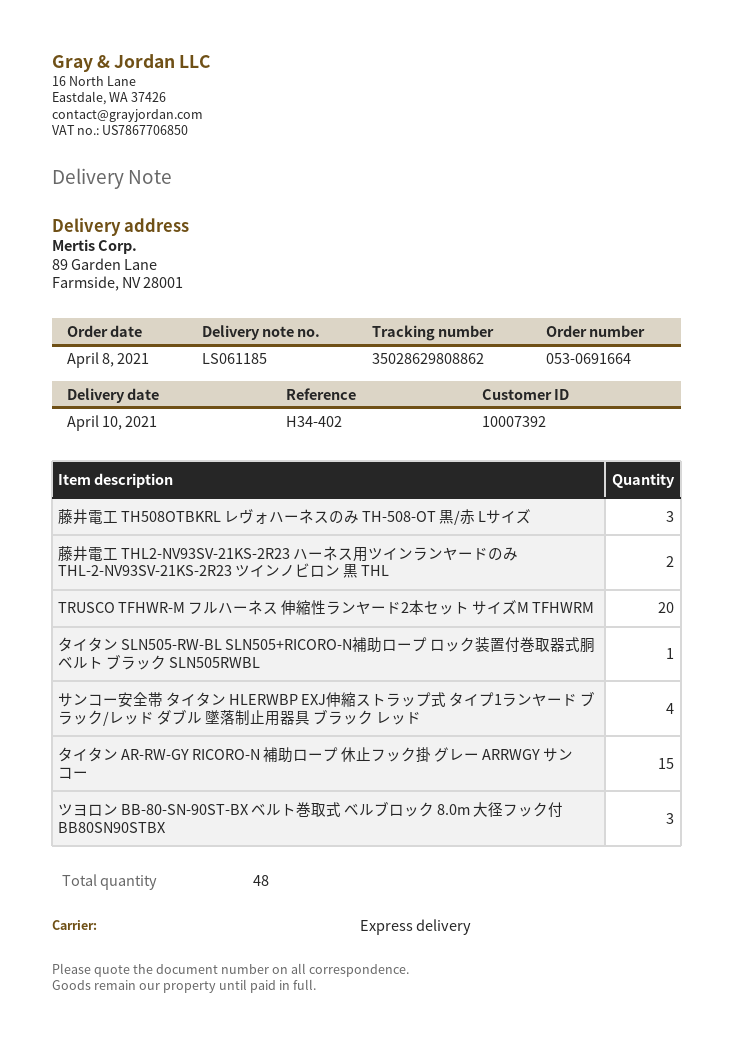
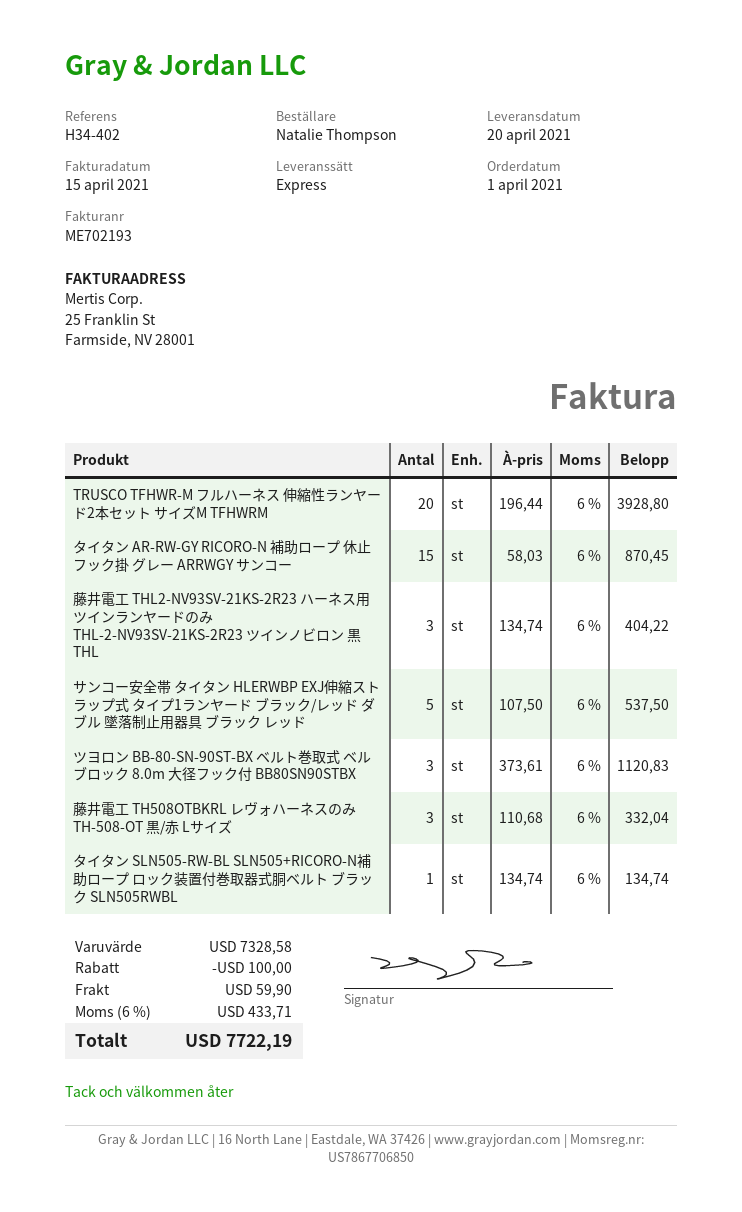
order date: 2021-04-08 -> 2021-04-01
delivery date: 2021-04-10 -> 2021-04-20
藤井電工 THL2-NV93SV-21KS-2R23 ハーネス用ツインランヤードのみ THL-2-NV93SV-21KS-2R23 ツインノビロン 黒 THL: 2 -> 3
サンコー安全帯 タイタン HLERWBP EXJ伸縮ストラップ式 タイプ1ランヤード ブラック/レッド ダブル 墜落制止用器具 ブラック レッド: 4 -> 5

